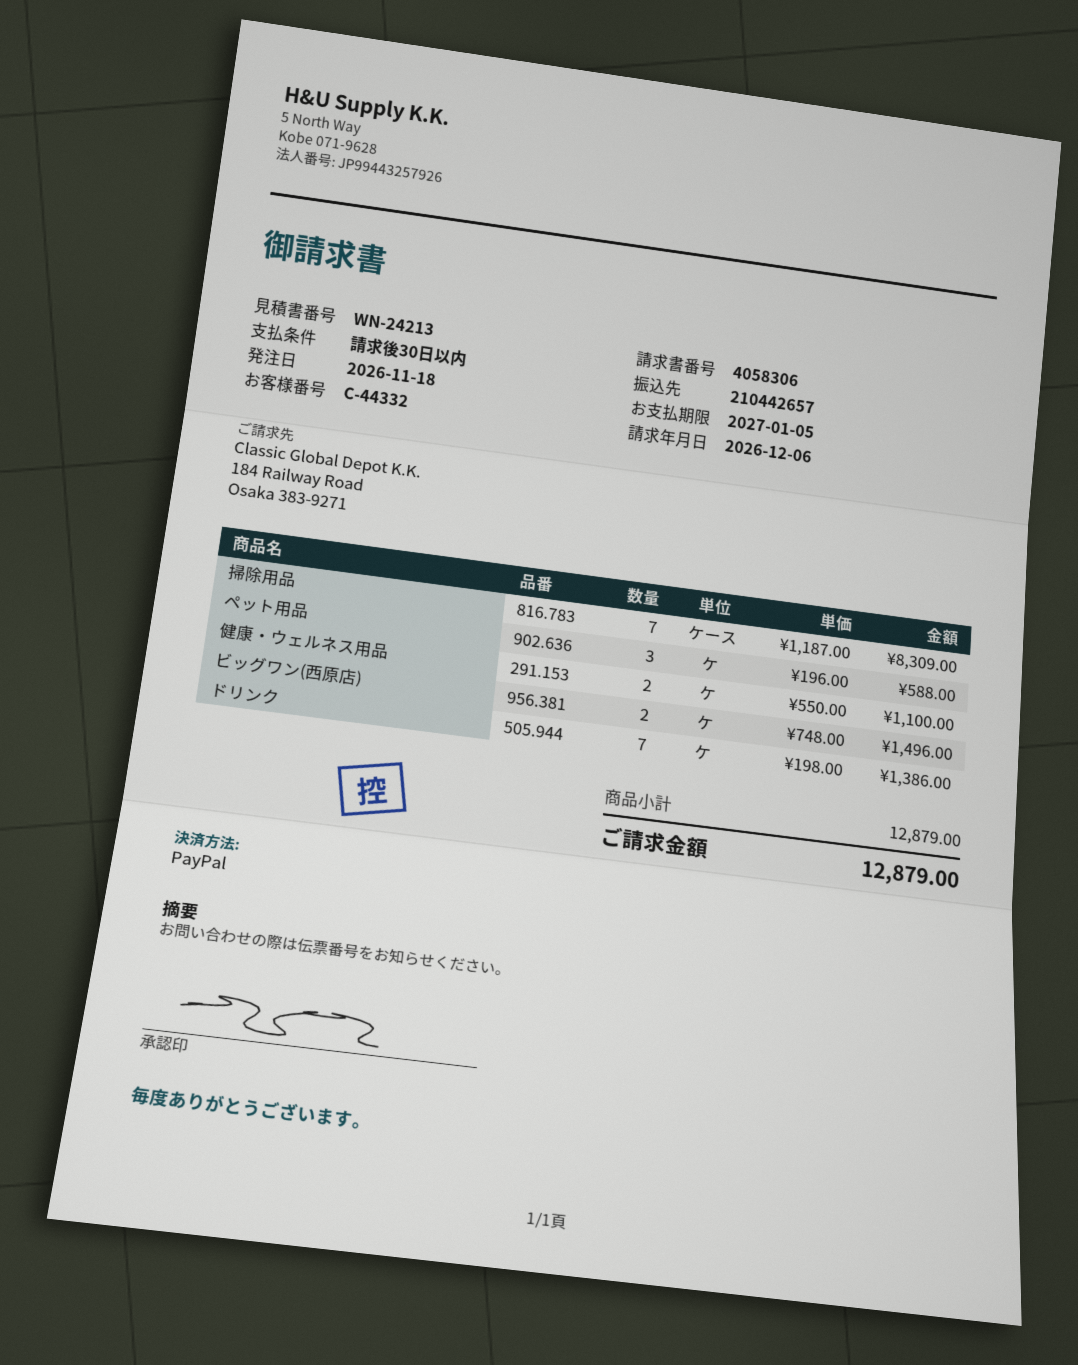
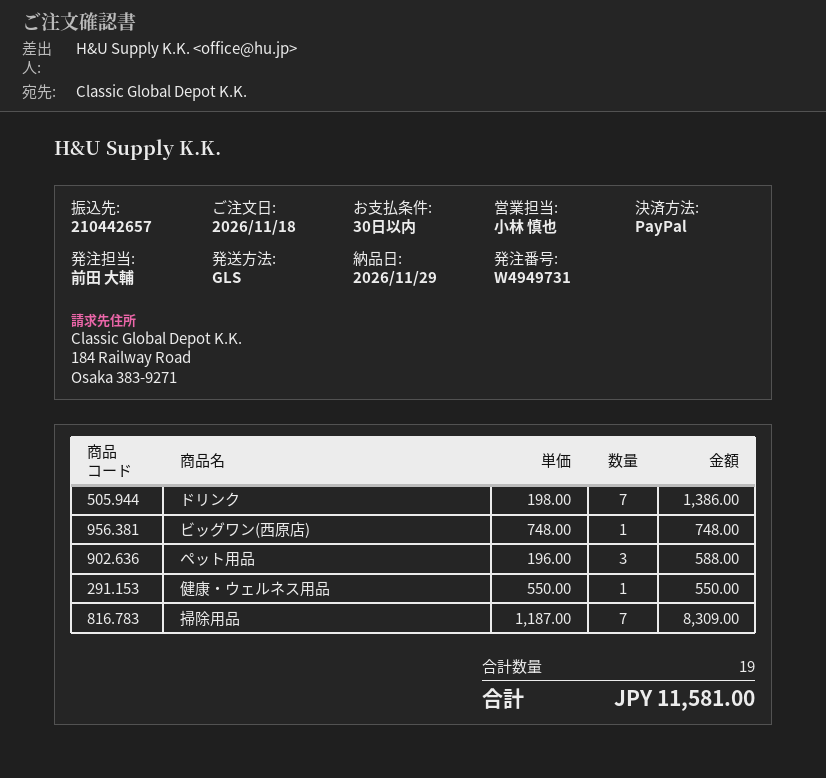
健康・ウェルネス用品: 2 x 550.00 = 1100.00 -> 1 x 550.00 = 550.00
ビッグワン(西原店): 2 x 748.00 = 1496.00 -> 1 x 748.00 = 748.00
total: 12879.00 -> 11581.00

